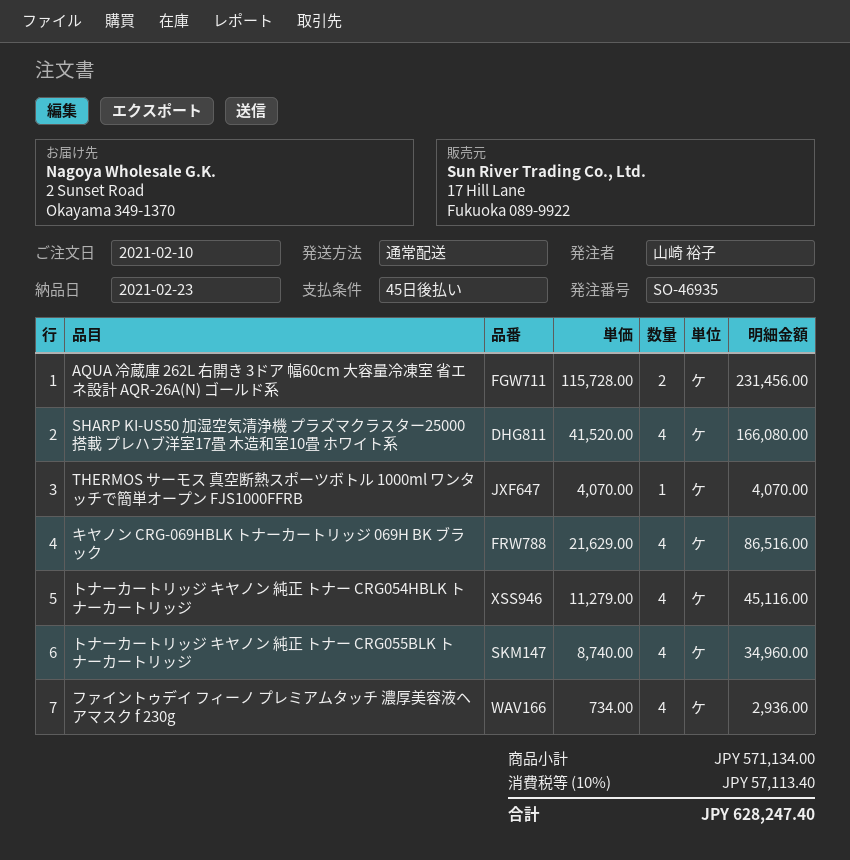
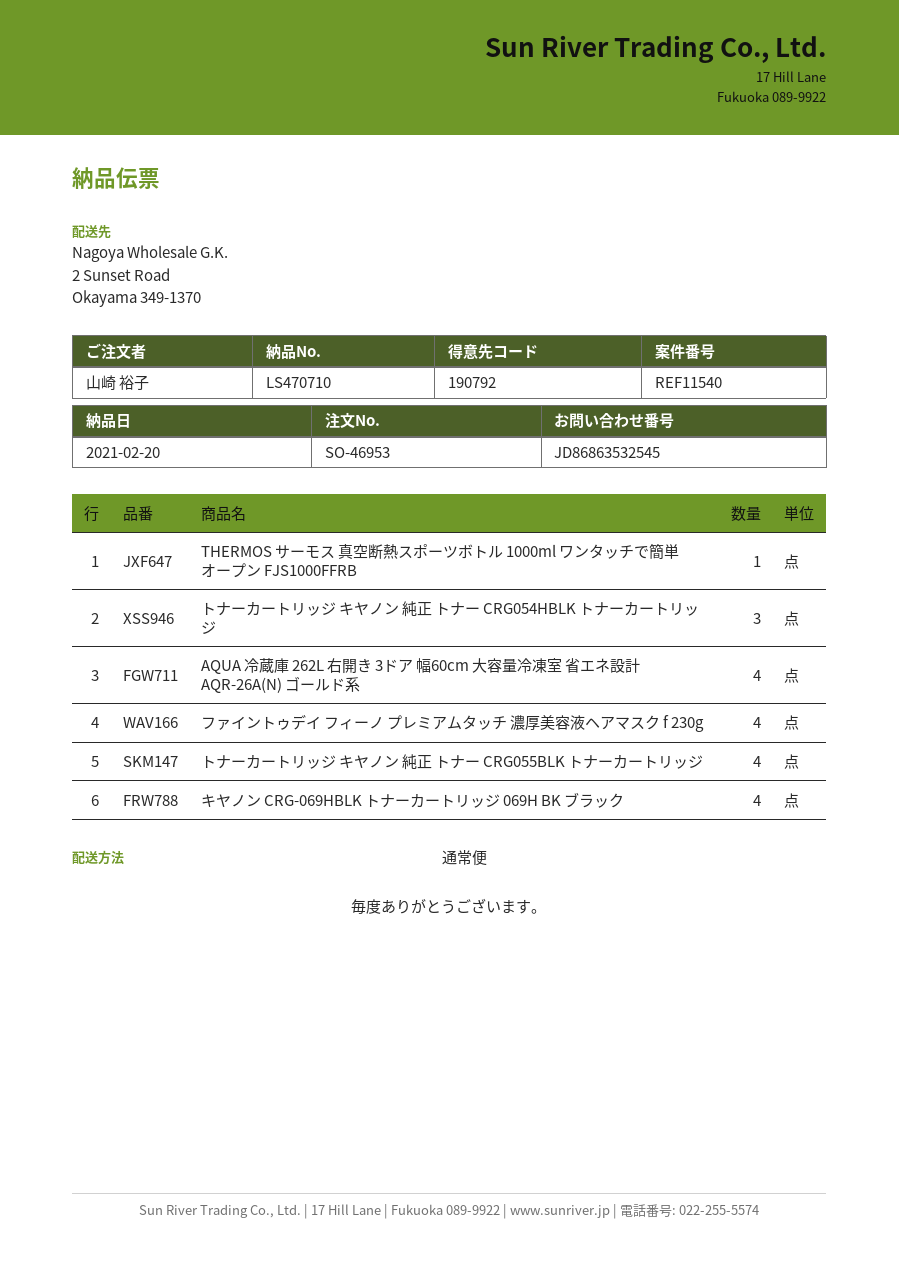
order number: SO-46935 -> SO-46953
delivery date: 2021-02-23 -> 2021-02-20
AQUA 冷蔵庫 262L 右開き 3ドア 幅60cm 大容量冷凍室 省エネ設計 AQR-26A(N) ゴールド系: 2 -> 4
SHARP KI-US50 加湿空気清浄機 プラズマクラスター25000搭載 プレハブ洋室17畳 木造和室10畳 ホワイト系: 4 -> none
トナーカートリッジ キヤノン 純正 トナー CRG054HBLK トナーカートリッジ: 4 -> 3

